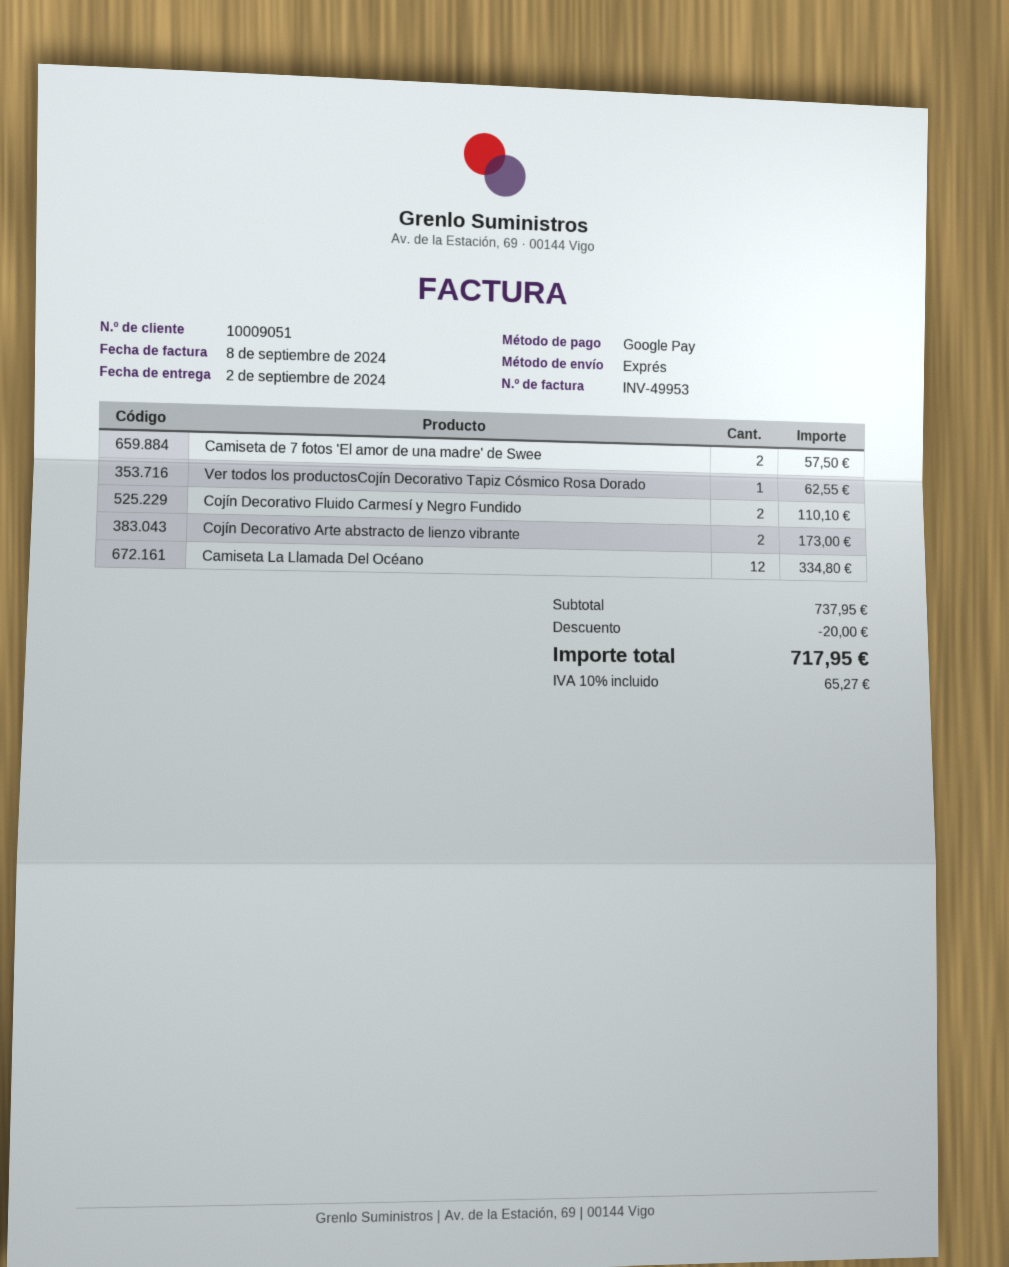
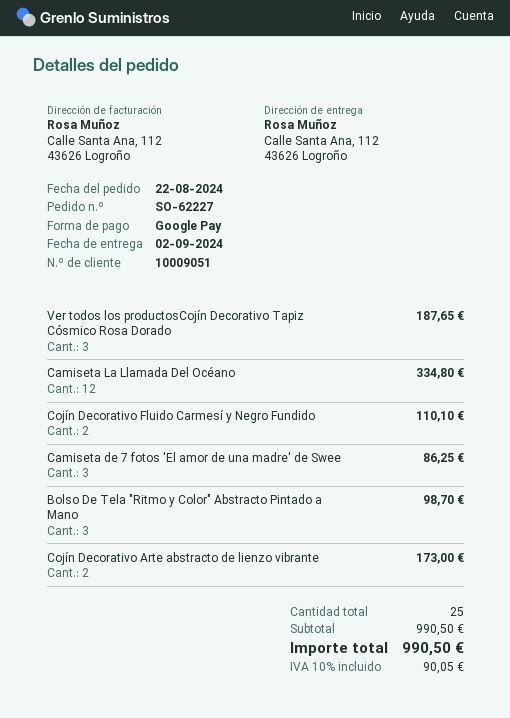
Camiseta de 7 fotos 'El amor de una madre' de Swee: 2 for 57.50 -> 3 for 86.25
Ver todos los productosCojín Decorativo Tapiz Cósmico Rosa Dorado: 1 for 62.55 -> 3 for 187.65
Bolso De Tela "Ritmo y Color" Abstracto Pintado a Mano: none -> 3 for 98.70
subtotal: 737.95 -> 990.50
discount: 20.00 -> none
tax: 10% = 65.27 -> 10% = 90.05
total: 717.95 -> 990.50

